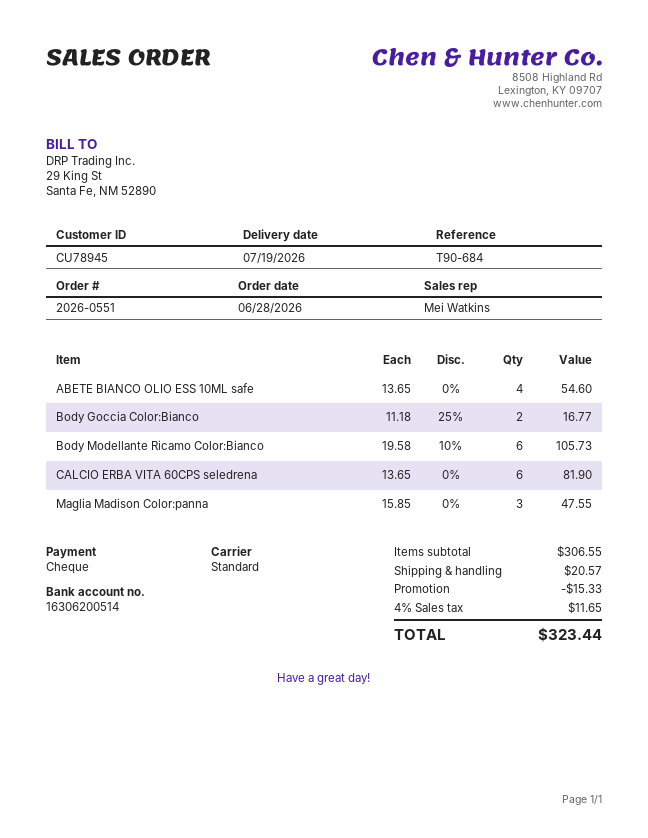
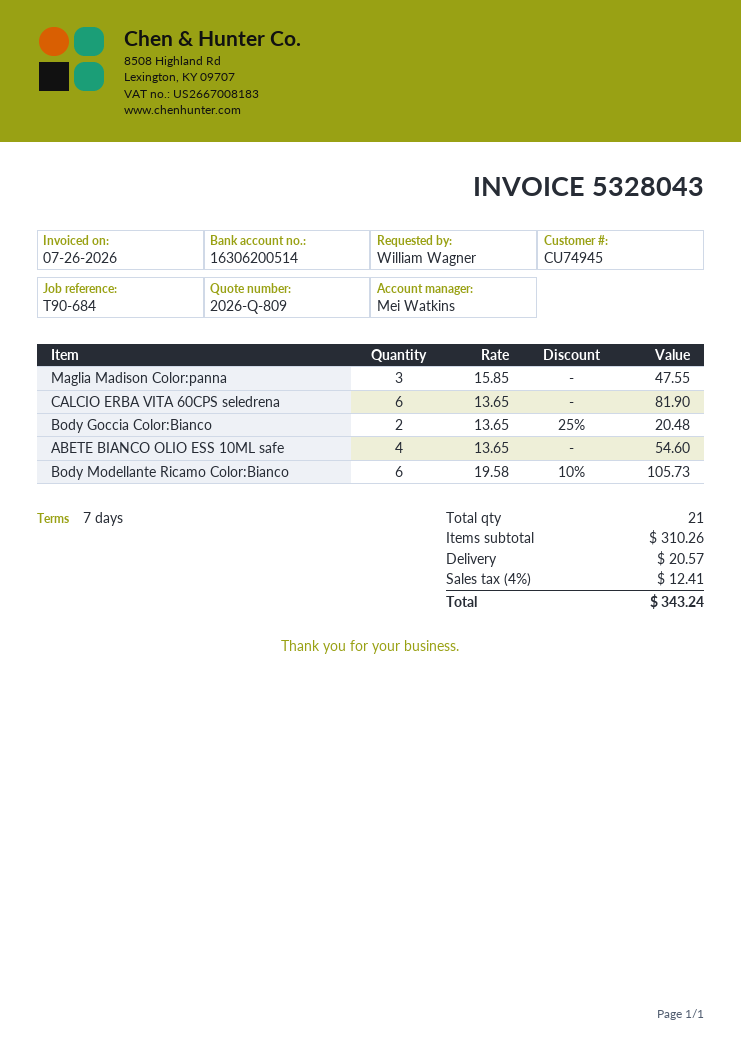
customer number: CU78945 -> CU74945
Body Goccia Color:Bianco: 2 x 11.18 - 25% = 16.77 -> 2 x 13.65 - 25% = 20.48
subtotal: 306.55 -> 310.26
discount: 15.33 -> none
tax: 4% = 11.65 -> 4% = 12.41
total: 323.44 -> 343.24

